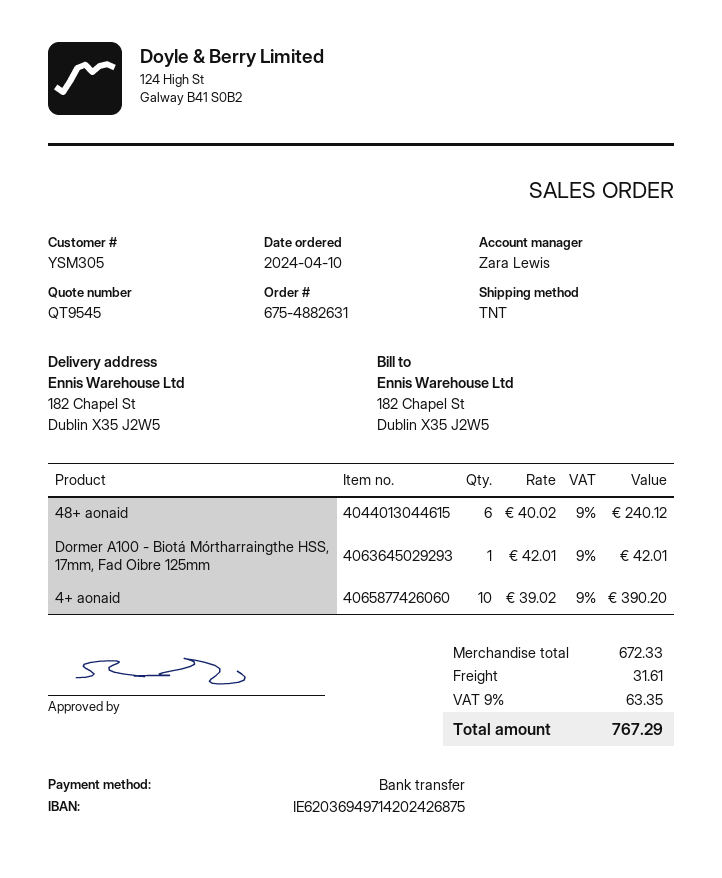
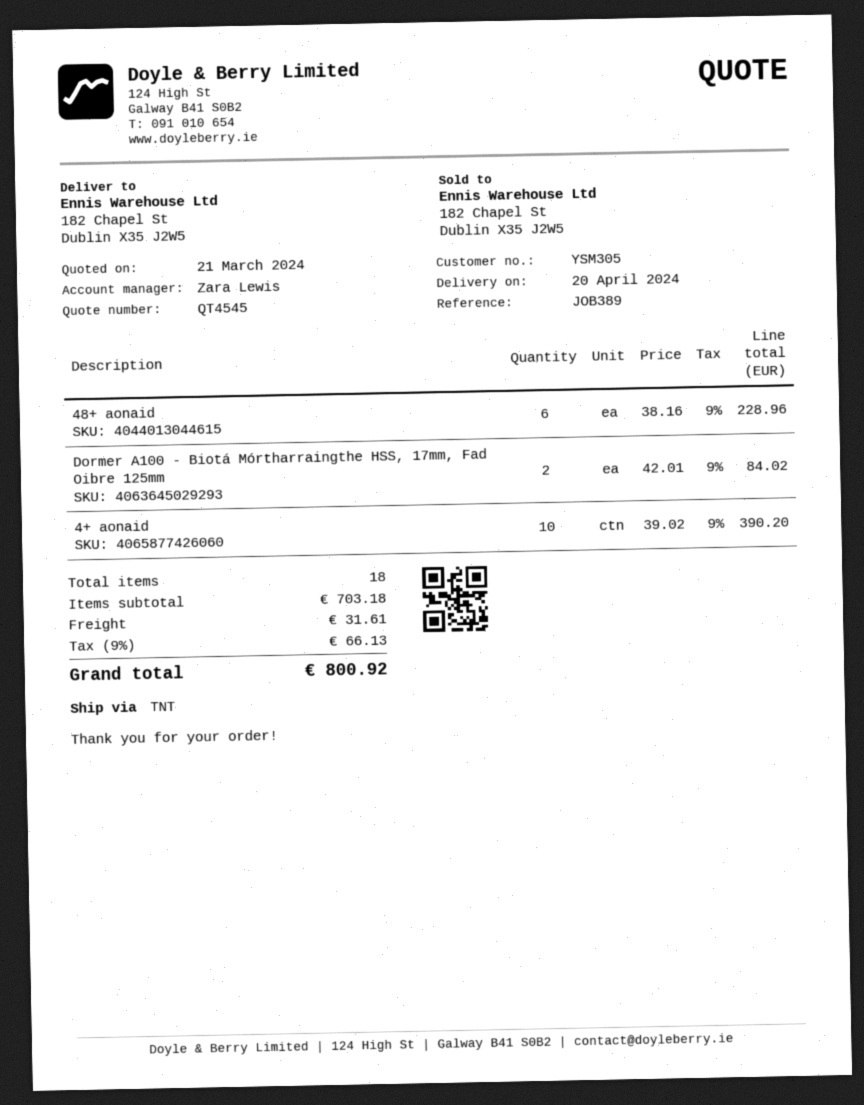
quote number: QT9545 -> QT4545
48+ aonaid: 6 x 40.02 = 240.12 -> 6 x 38.16 = 228.96
Dormer A100 - Biotá Mórtharraingthe HSS, 17mm, Fad Oibre 125mm: 1 x 42.01 = 42.01 -> 2 x 42.01 = 84.02
subtotal: 672.33 -> 703.18
tax: 9% = 63.35 -> 9% = 66.13
total: 767.29 -> 800.92

